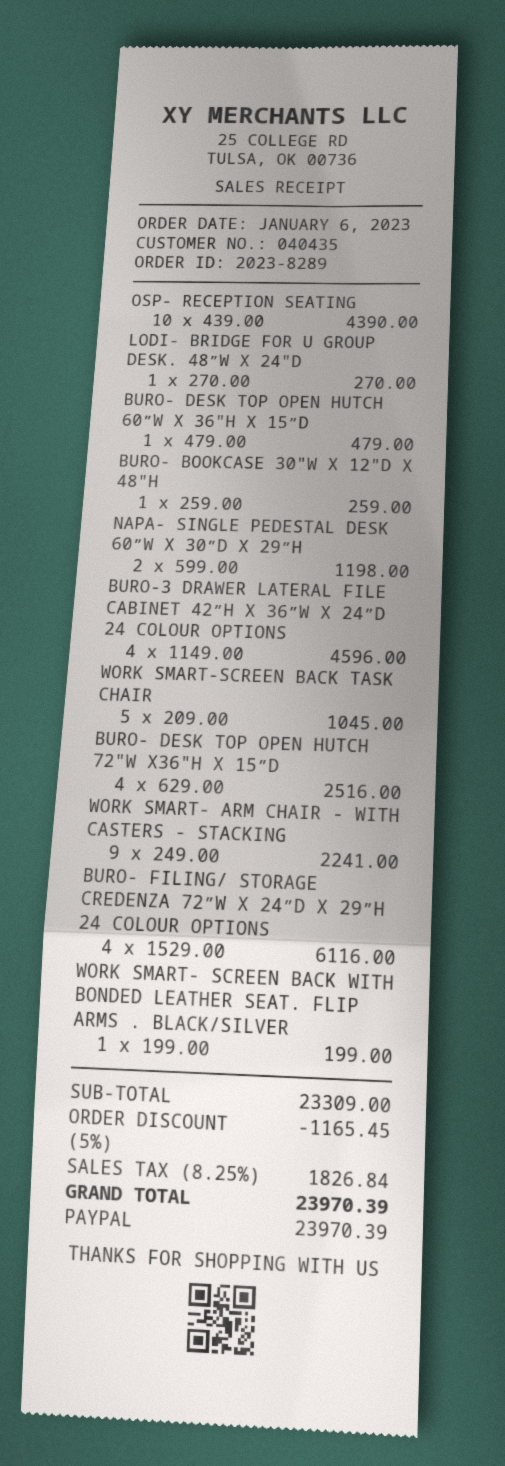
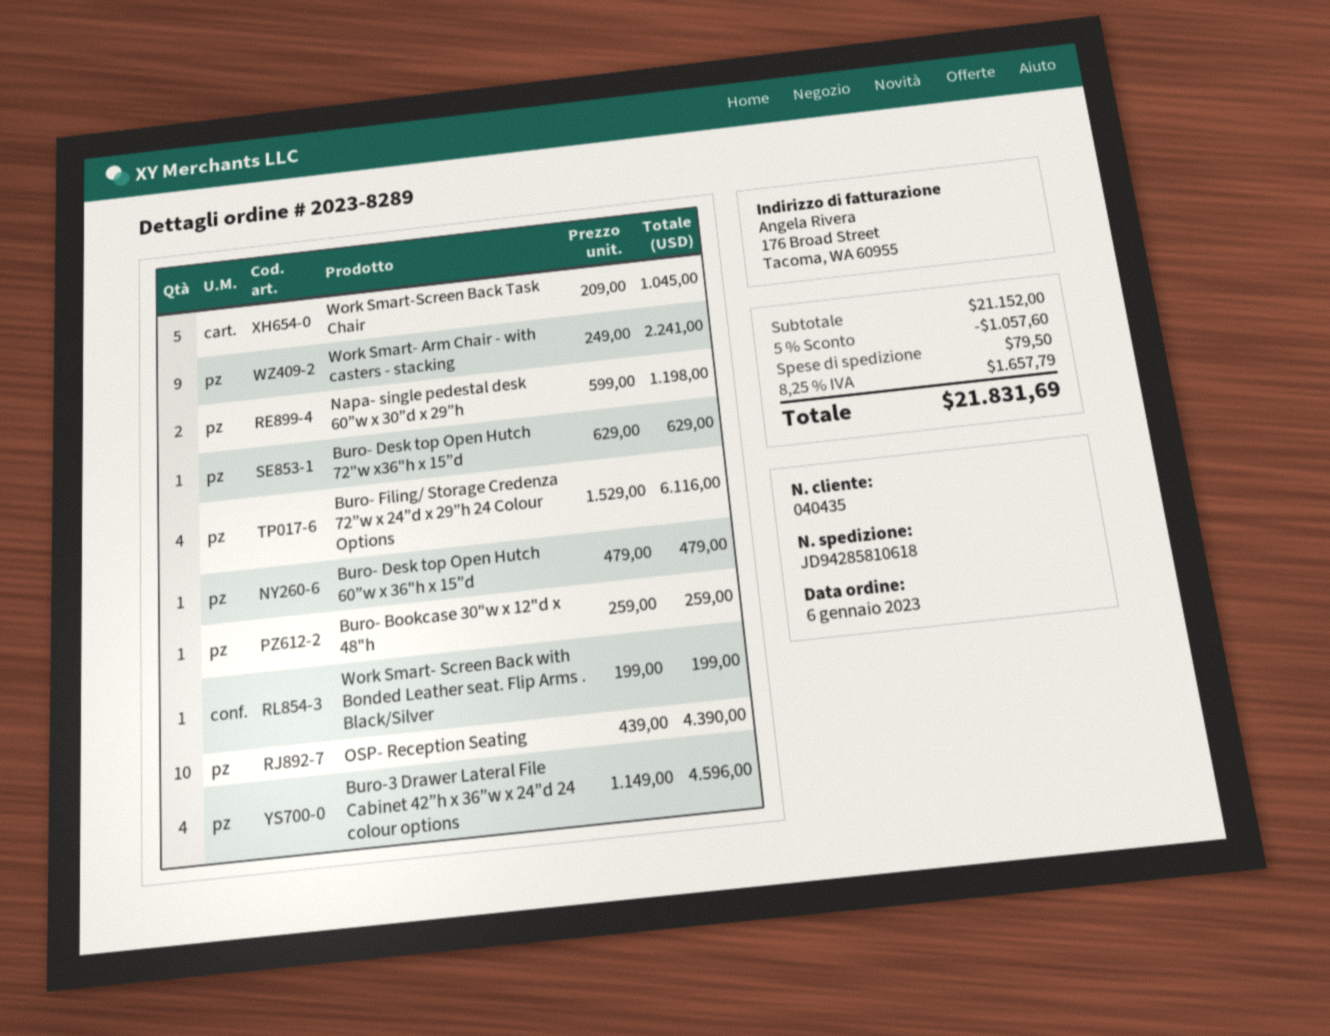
LODI- BRIDGE FOR U GROUP DESK. 48”W X 24"D: 1 x 270.00 = 270.00 -> none
BURO- DESK TOP OPEN HUTCH 72"W X36"H X 15”D: 4 x 629.00 = 2516.00 -> 1 x 629.00 = 629.00
subtotal: 23309.00 -> 21152.00
discount: 5% = 1165.45 -> 5% = 1057.60
shipping: none -> 79.50
tax: 8.25% = 1826.84 -> 8.25% = 1657.79
total: 23970.39 -> 21831.69

